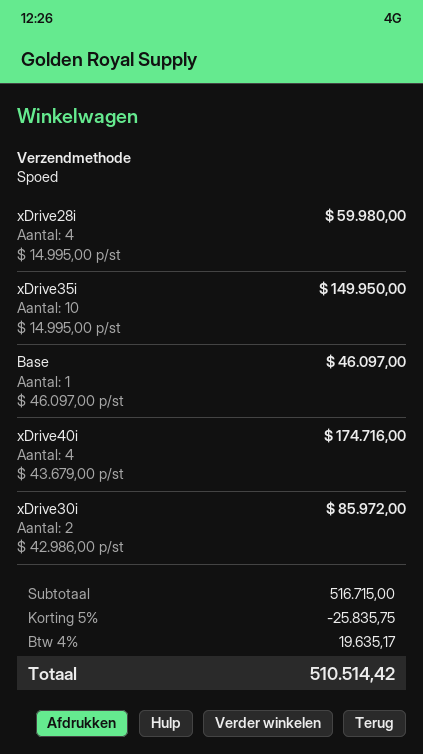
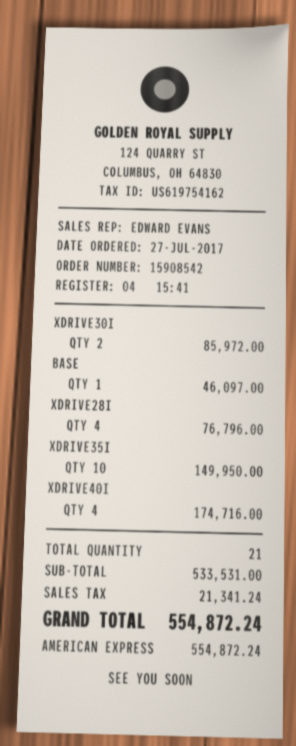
xDrive28i: 4 for 59980.00 -> 4 for 76796.00
subtotal: 516715.00 -> 533531.00
discount: 5% = 25835.75 -> none
tax: 19635.17 -> 21341.24
total: 510514.42 -> 554872.24

